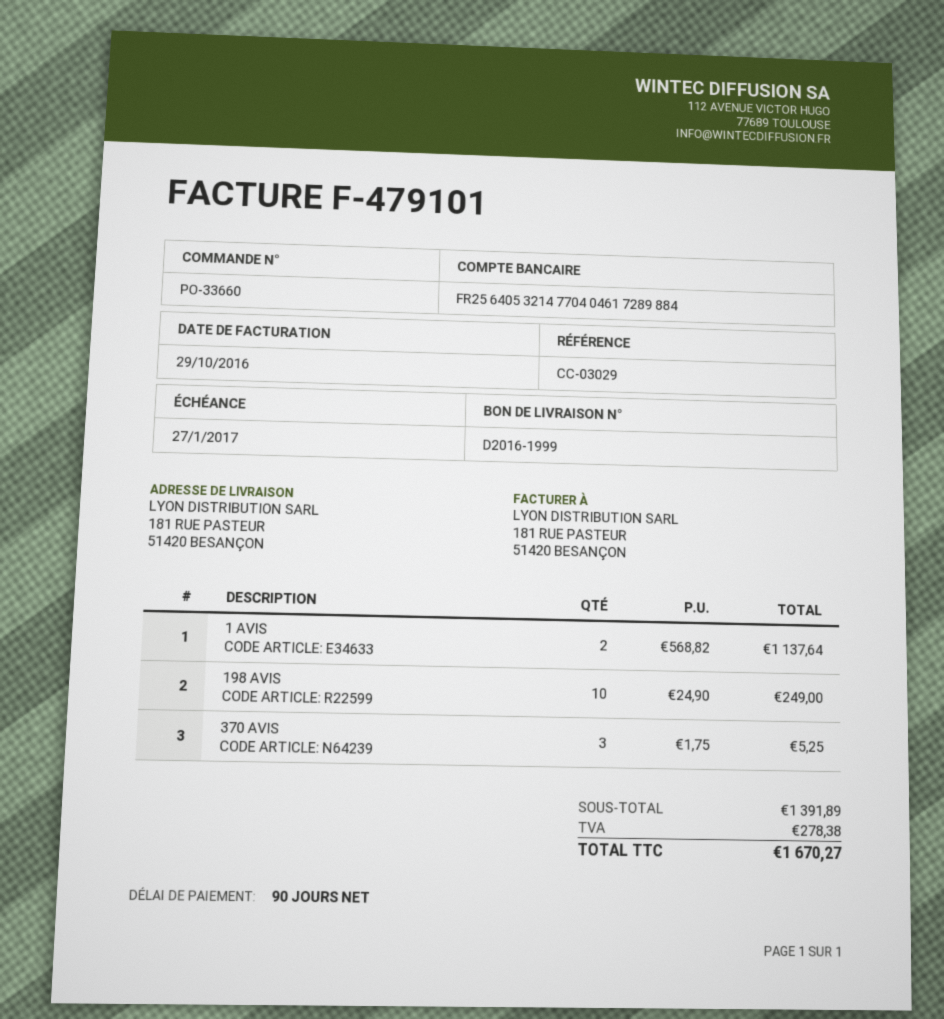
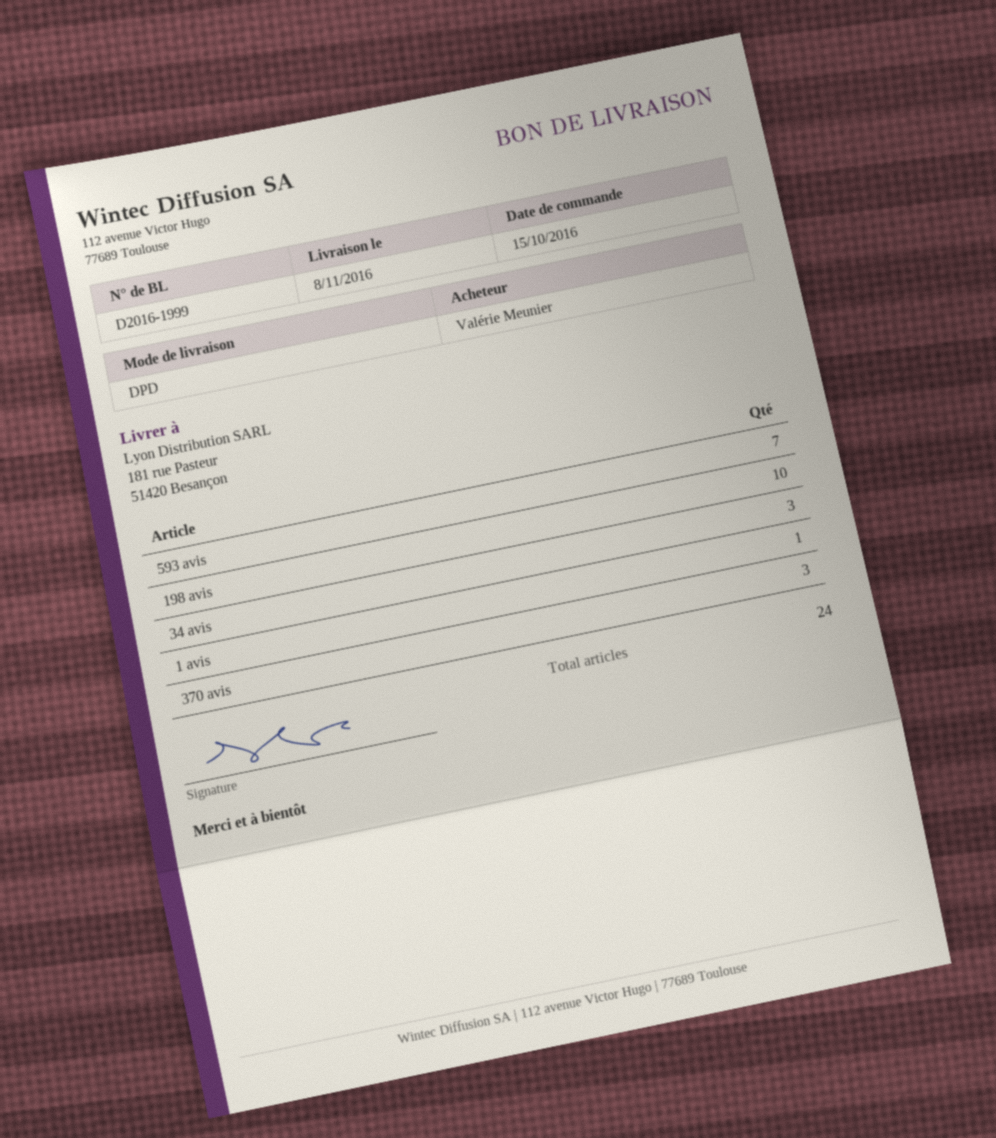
1 AVIS: 2 -> 1
593 avis: none -> 7
34 avis: none -> 3

